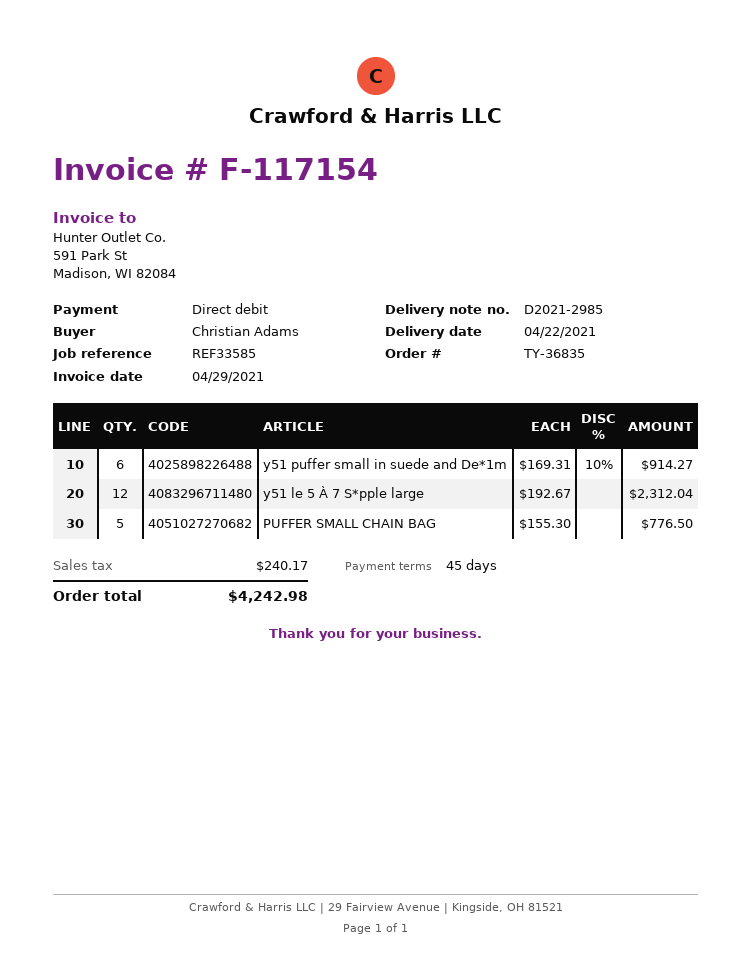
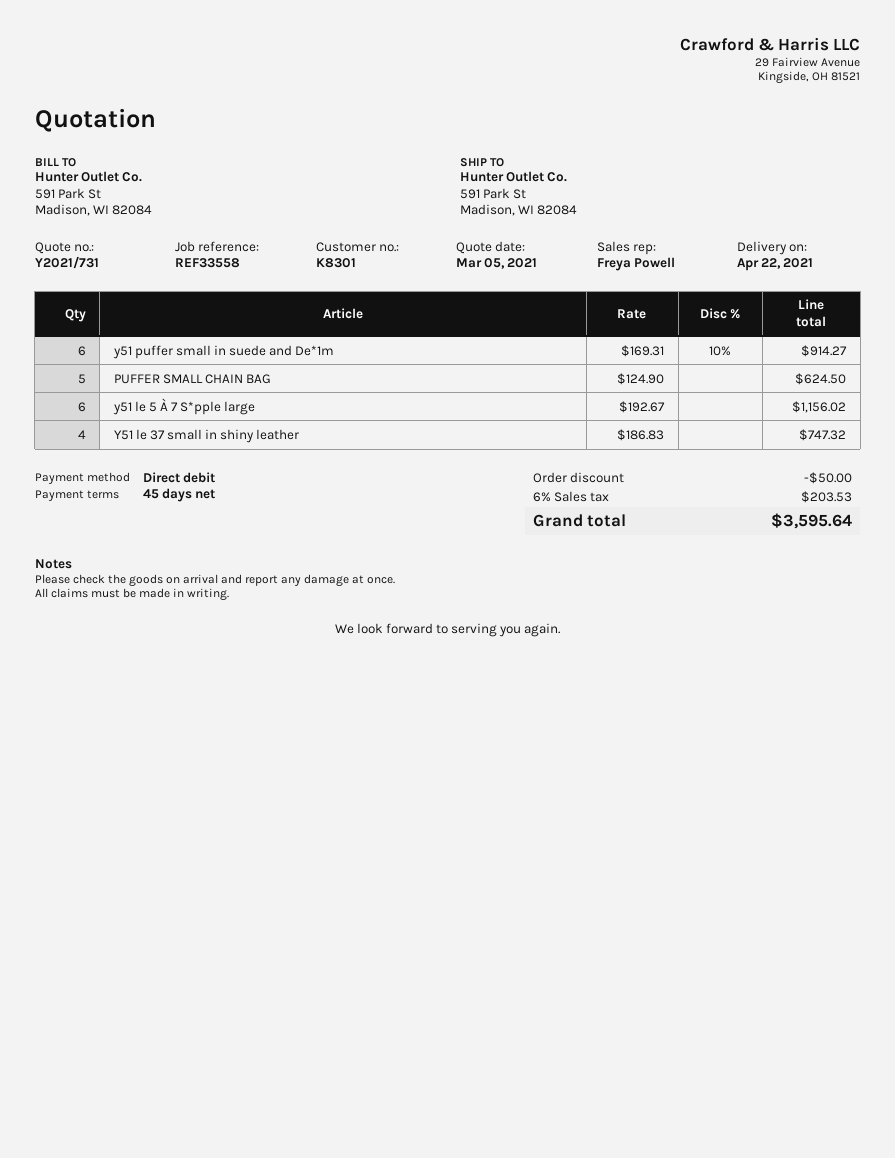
reference: REF33585 -> REF33558
y51 le 5 À 7 S*pple large: 12 x 192.67 = 2312.04 -> 6 x 192.67 = 1156.02
PUFFER SMALL CHAIN BAG: 5 x 155.30 = 776.50 -> 5 x 124.90 = 624.50
Y51 le 37 small in shiny leather: none -> 4 x 186.83 = 747.32
discount: none -> 50.00
tax: 240.17 -> 203.53
total: 4242.98 -> 3595.64

